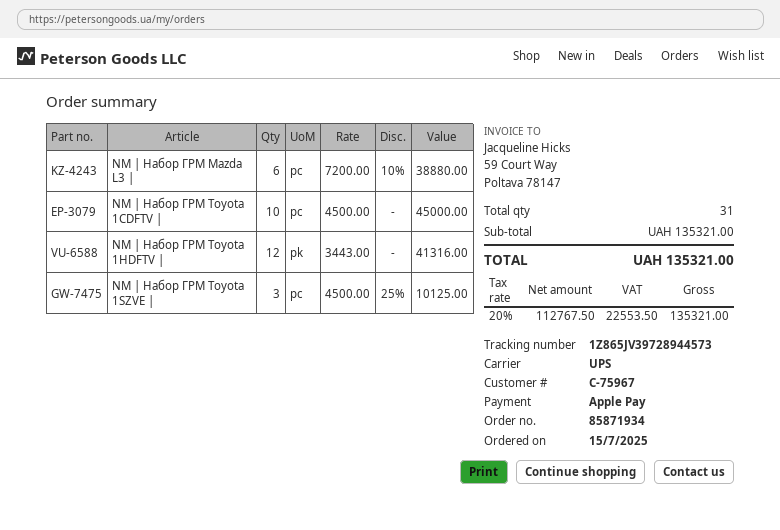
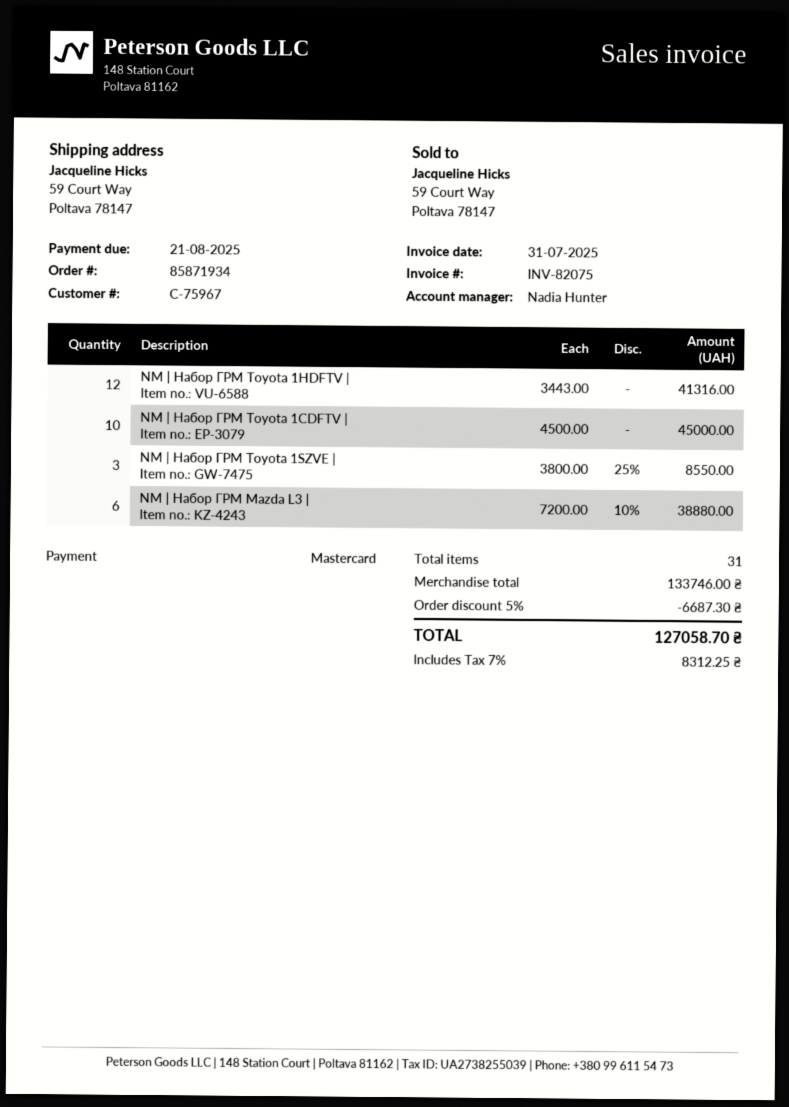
payment method: Apple Pay -> Mastercard
NM | Набор ГРМ Toyota 1SZVE |: 3 x 4500.00 - 25% = 10125.00 -> 3 x 3800.00 - 25% = 8550.00
subtotal: 135321.00 -> 133746.00
discount: none -> 5% = 6687.30
tax: 20% = 22553.50 -> 7% = 8312.25
total: 135321.00 -> 127058.70

